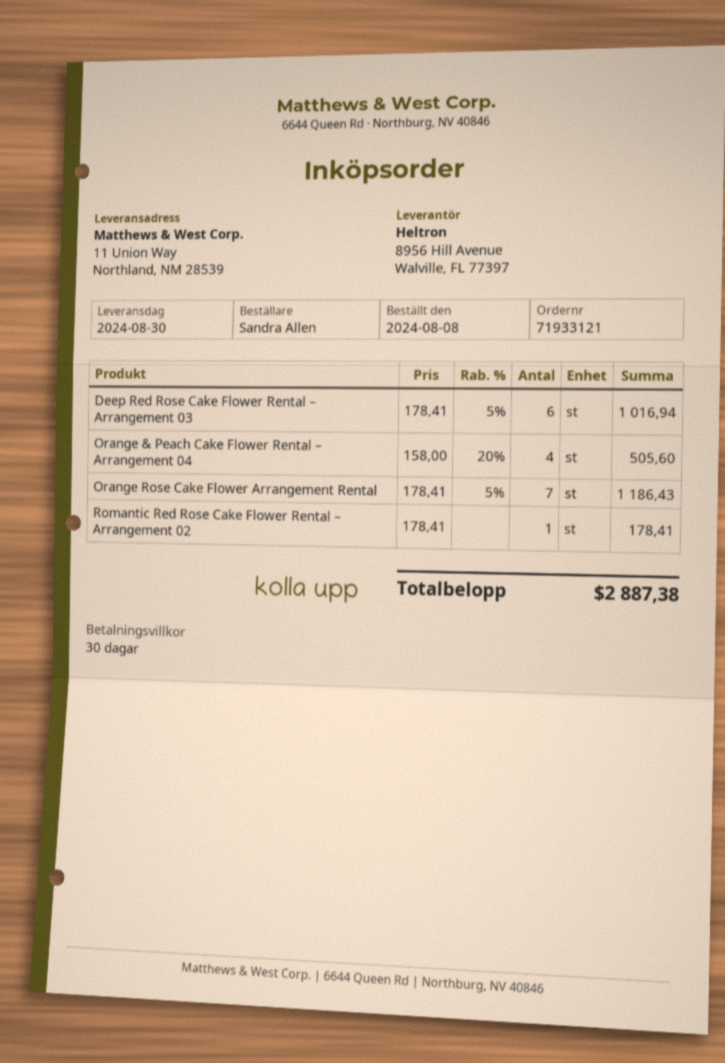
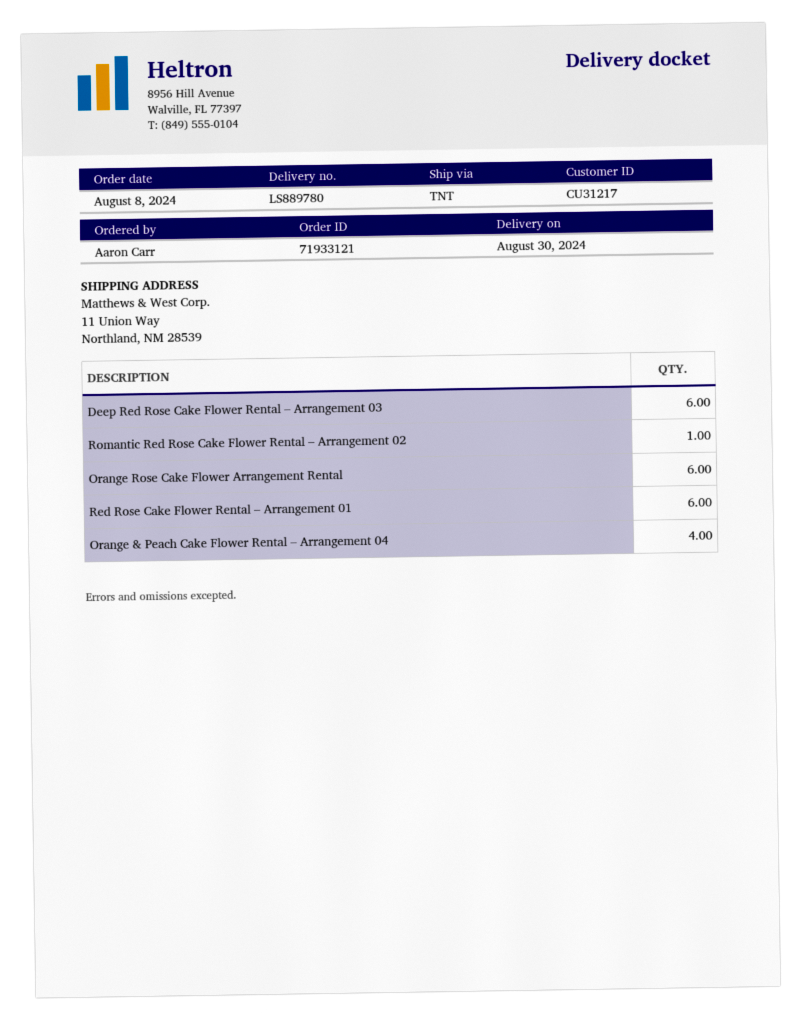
ordered by: Sandra Allen -> Aaron Carr
Orange Rose Cake Flower Arrangement Rental: 7 -> 6
Red Rose Cake Flower Rental – Arrangement 01: none -> 6

